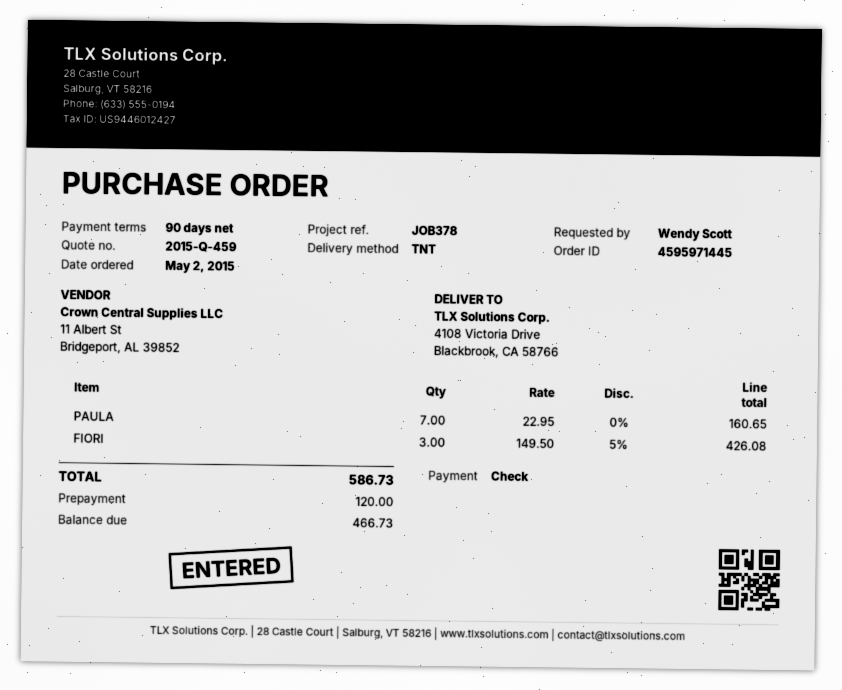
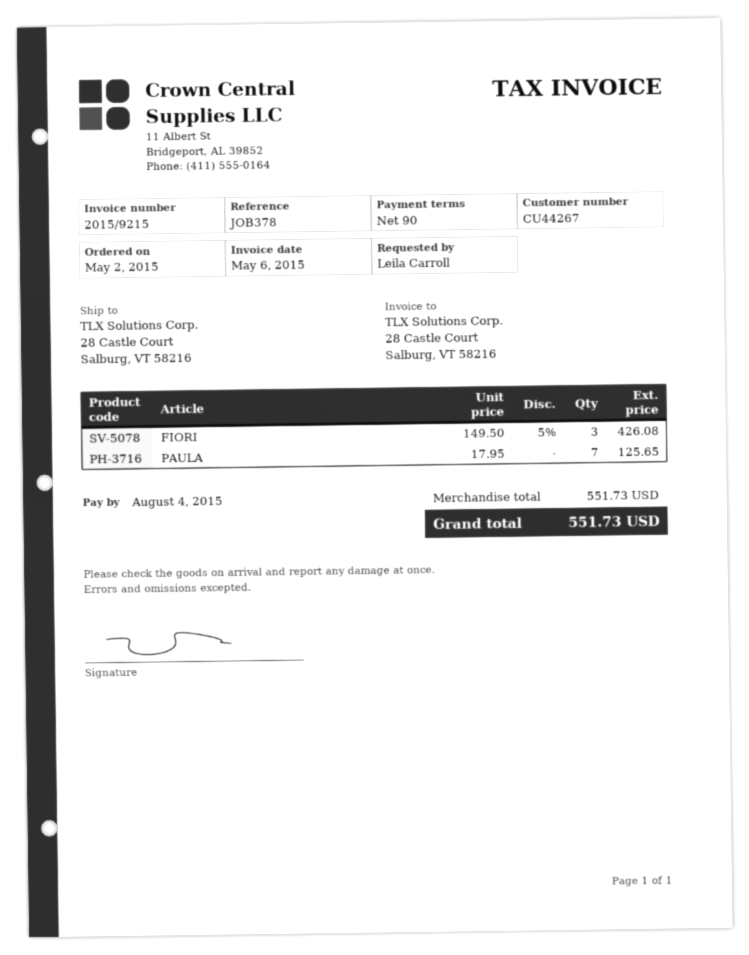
ordered by: Wendy Scott -> Leila Carroll
ship to: 4108 Victoria Drive, Blackbrook, CA 58766 -> 28 Castle Court, Salburg, VT 58216
PAULA: 7 x 22.95 = 160.65 -> 7 x 17.95 = 125.65
total: 586.73 -> 551.73

